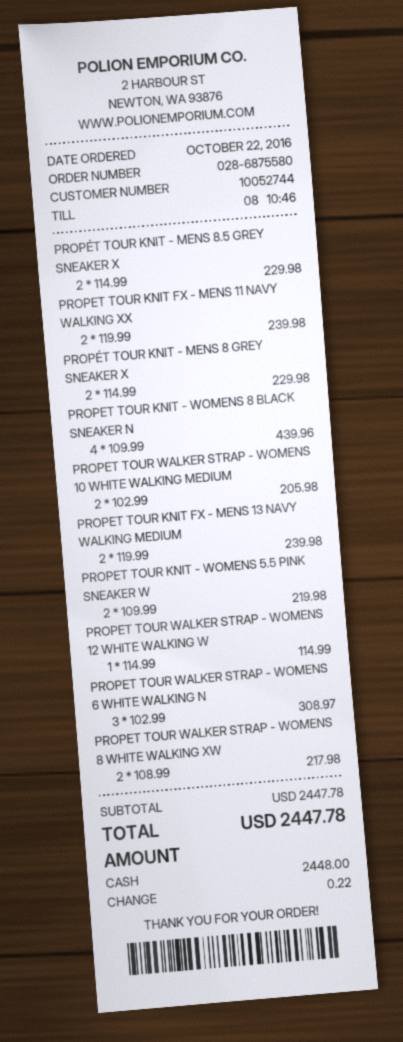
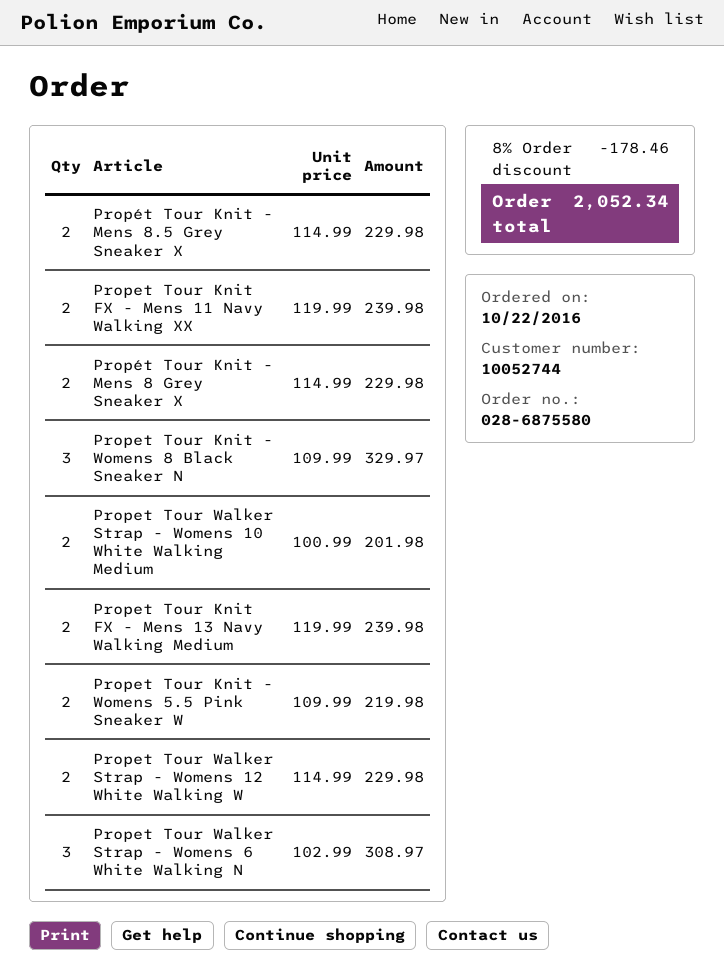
PROPET TOUR KNIT - WOMENS 8 BLACK SNEAKER N: 4 x 109.99 = 439.96 -> 3 x 109.99 = 329.97
PROPET TOUR WALKER STRAP - WOMENS 10 WHITE WALKING MEDIUM: 2 x 102.99 = 205.98 -> 2 x 100.99 = 201.98
PROPET TOUR WALKER STRAP - WOMENS 12 WHITE WALKING W: 1 x 114.99 = 114.99 -> 2 x 114.99 = 229.98
PROPET TOUR WALKER STRAP - WOMENS 8 WHITE WALKING XW: 2 x 108.99 = 217.98 -> none
discount: none -> 8% = 178.46
total: 2447.78 -> 2052.34

